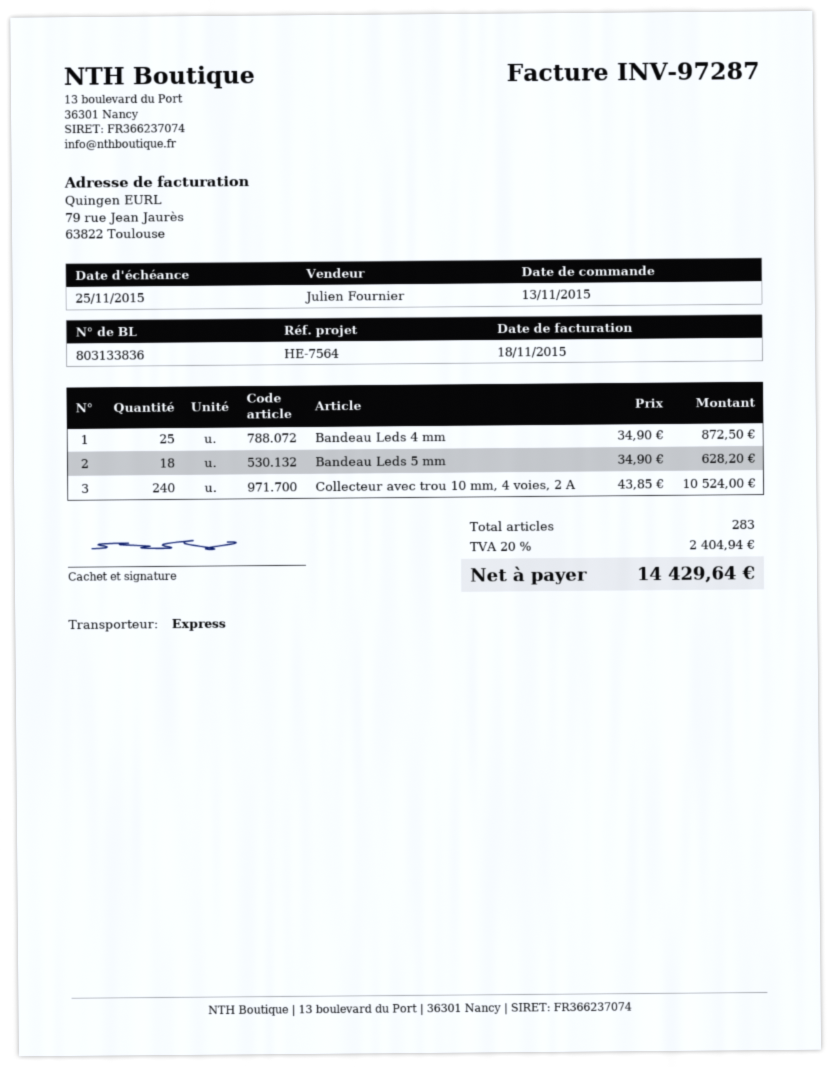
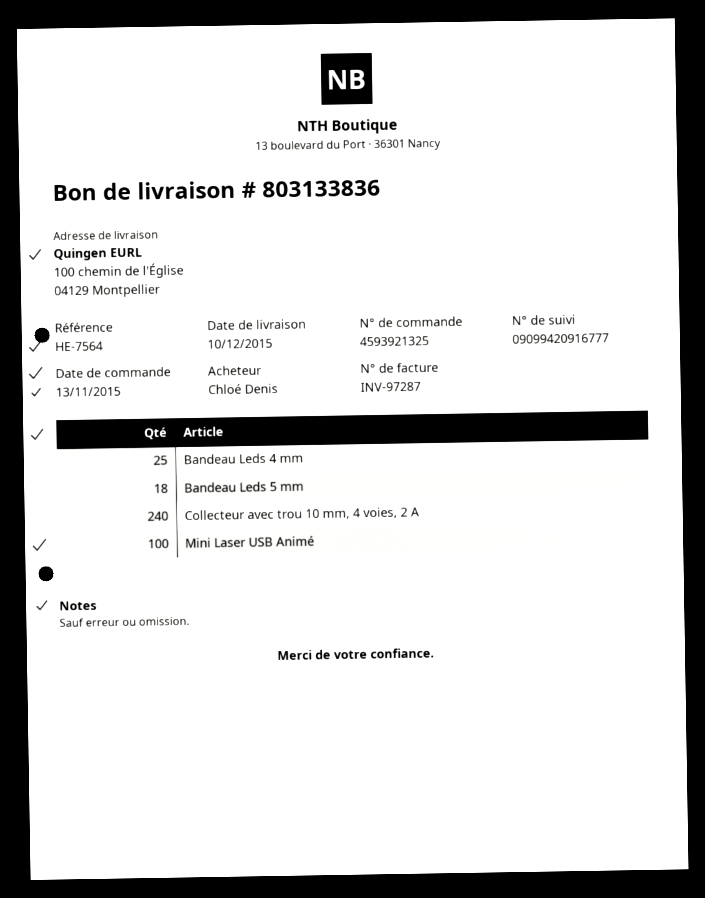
Mini Laser USB Animé: none -> 100

